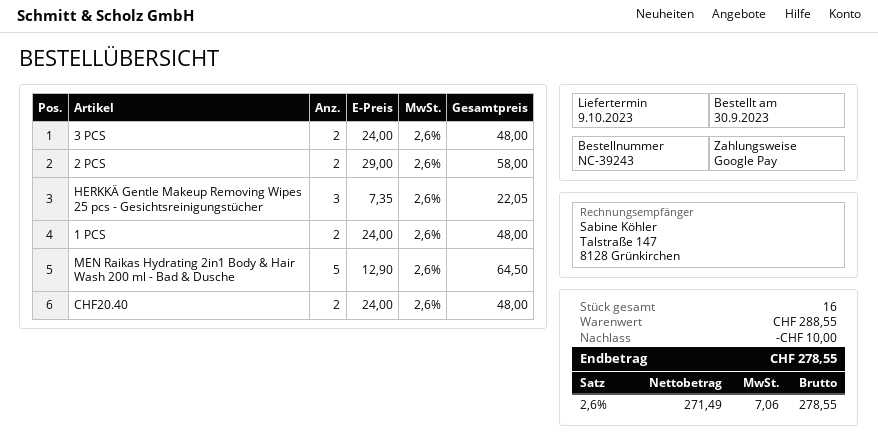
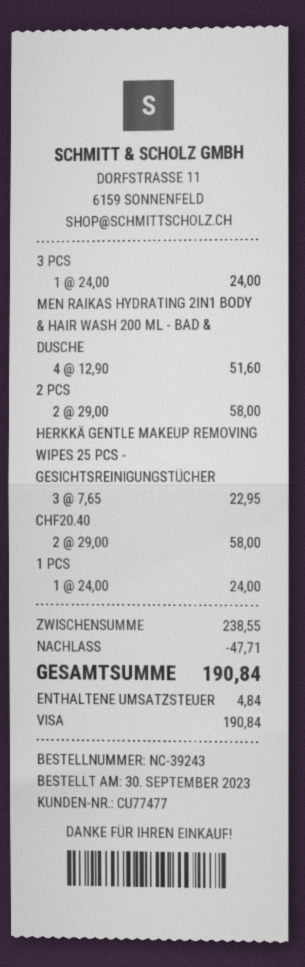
payment method: Google Pay -> Visa
3 PCS: 2 x 24.00 = 48.00 -> 1 x 24.00 = 24.00
HERKKÄ Gentle Makeup Removing Wipes 25 pcs - Gesichtsreinigungstücher: 3 x 7.35 = 22.05 -> 3 x 7.65 = 22.95
1 PCS: 2 x 24.00 = 48.00 -> 1 x 24.00 = 24.00
MEN Raikas Hydrating 2in1 Body & Hair Wash 200 ml - Bad & Dusche: 5 x 12.90 = 64.50 -> 4 x 12.90 = 51.60
CHF20.40: 2 x 24.00 = 48.00 -> 2 x 29.00 = 58.00
subtotal: 288.55 -> 238.55
discount: 10.00 -> 47.71
tax: 7.06 -> 4.84
total: 278.55 -> 190.84

